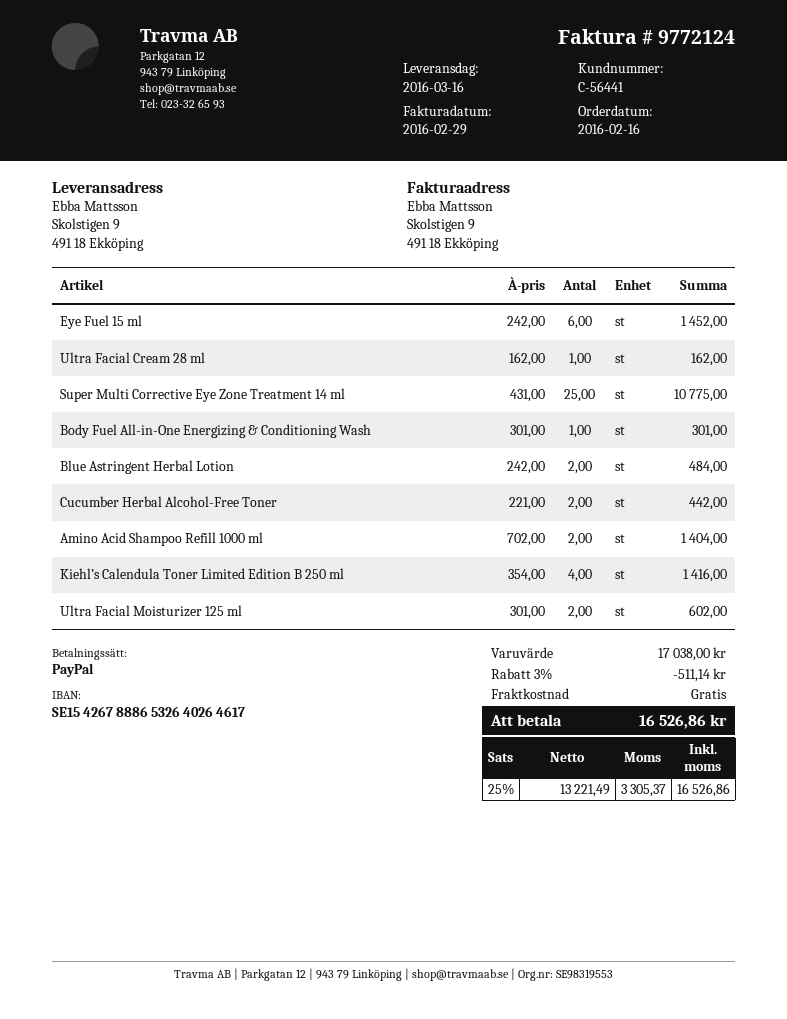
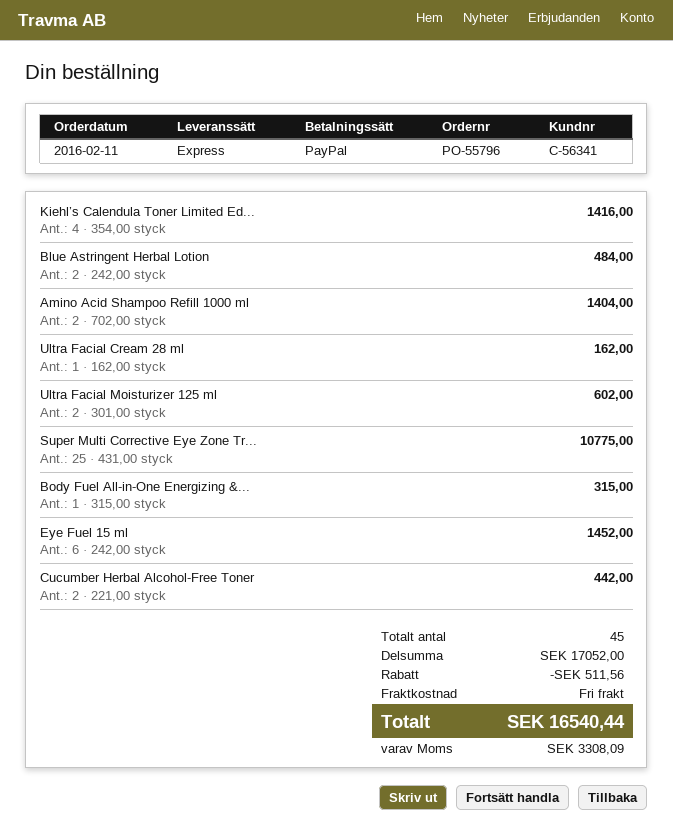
order date: 2016-02-16 -> 2016-02-11
customer number: C-56441 -> C-56341
Body Fuel All-in-One Energizing & Conditioning Wash: 1 x 301.00 = 301.00 -> 1 x 315.00 = 315.00
subtotal: 17038.00 -> 17052.00
discount: 511.14 -> 511.56
tax: 3305.37 -> 3308.09
total: 16526.86 -> 16540.44

